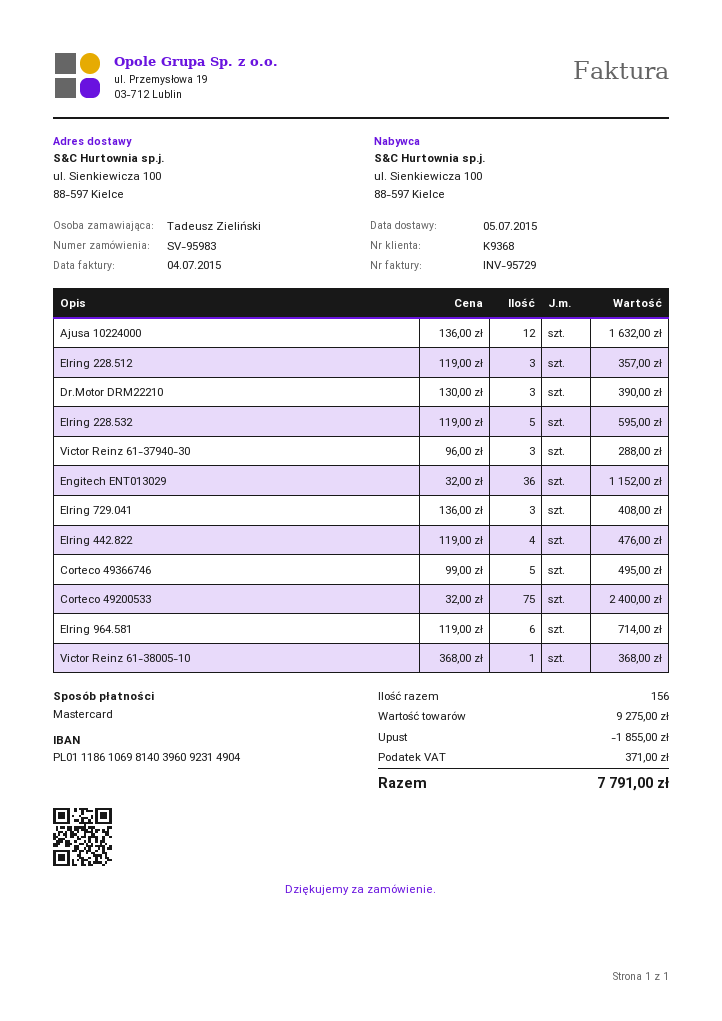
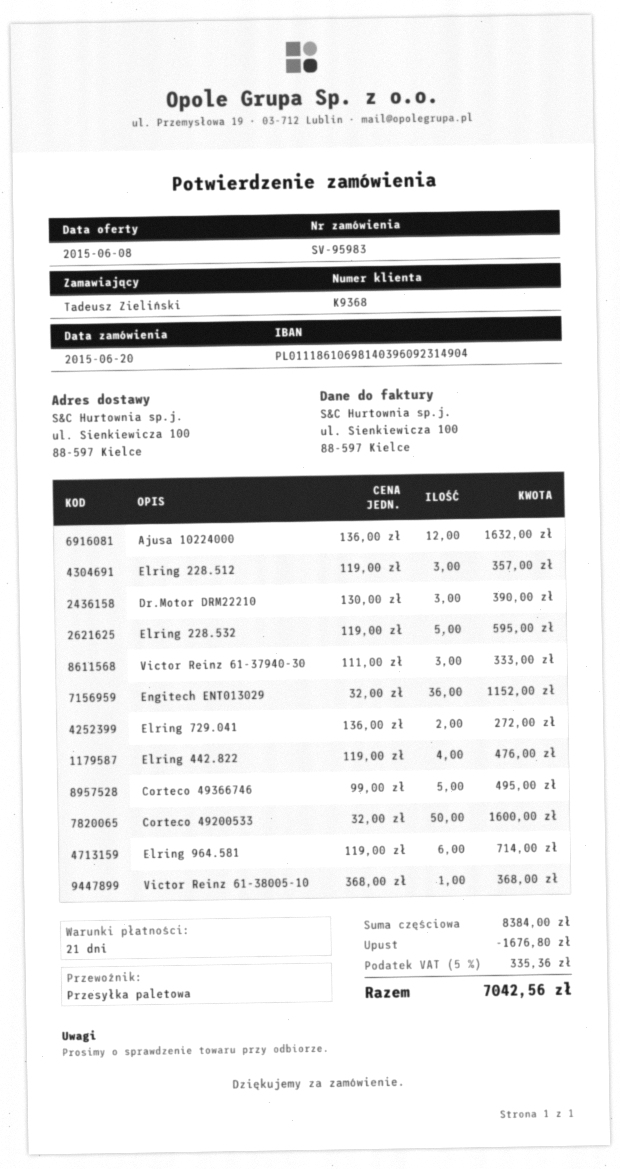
Victor Reinz 61-37940-30: 3 x 96.00 = 288.00 -> 3 x 111.00 = 333.00
Elring 729.041: 3 x 136.00 = 408.00 -> 2 x 136.00 = 272.00
Corteco 49200533: 75 x 32.00 = 2400.00 -> 50 x 32.00 = 1600.00
subtotal: 9275.00 -> 8384.00
discount: 1855.00 -> 1676.80
tax: 371.00 -> 335.36
total: 7791.00 -> 7042.56

